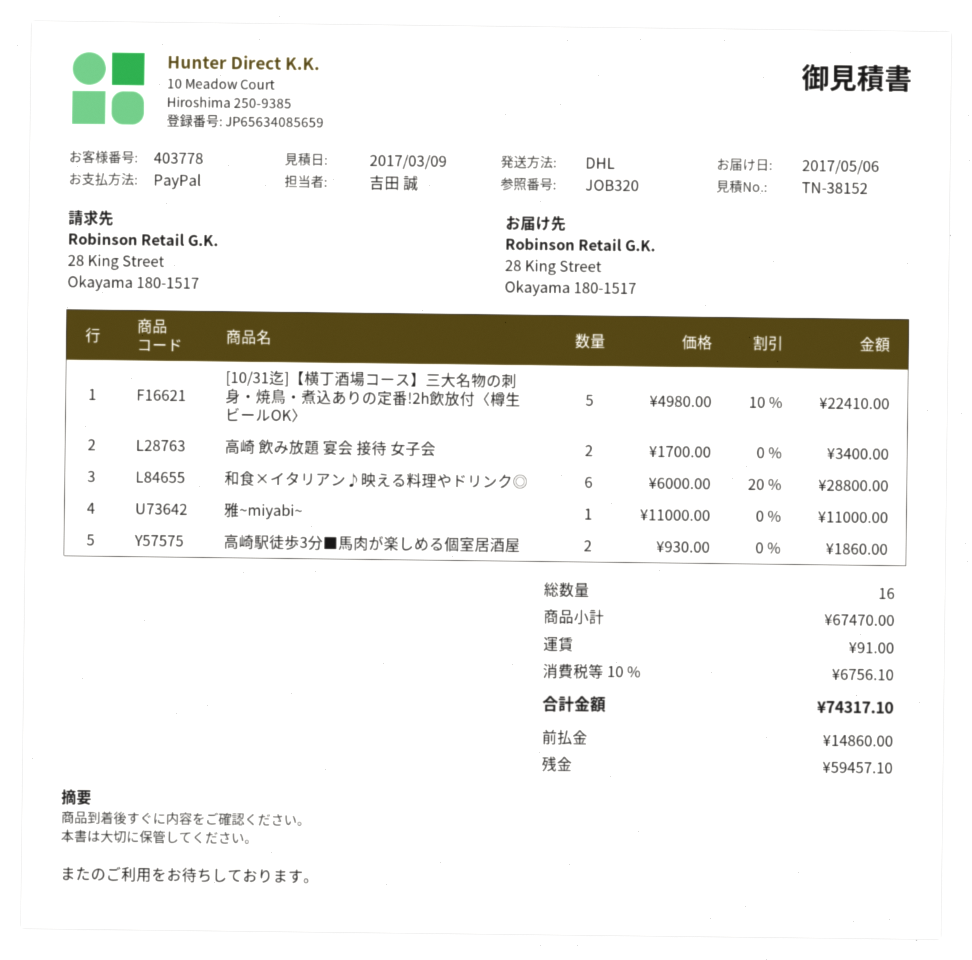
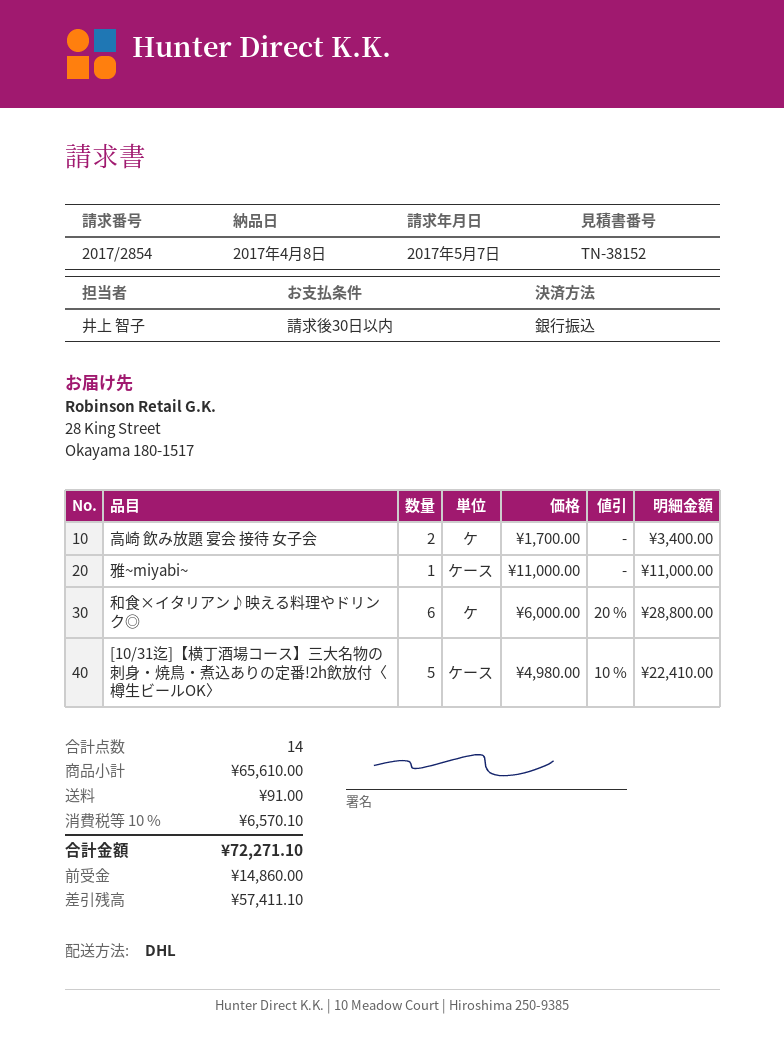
delivery date: 2017-05-06 -> 2017-04-08
sales rep: 吉田 誠 -> 井上 智子
payment method: PayPal -> bank transfer
高崎駅徒歩3分■馬肉が楽しめる個室居酒屋: 2 x 930.00 = 1860.00 -> none
total quantity: 16 -> 14
subtotal: 67470.00 -> 65610.00
tax: 10% = 6756.10 -> 10% = 6570.10
total: 74317.10 -> 72271.10
balance: 59457.10 -> 57411.10

